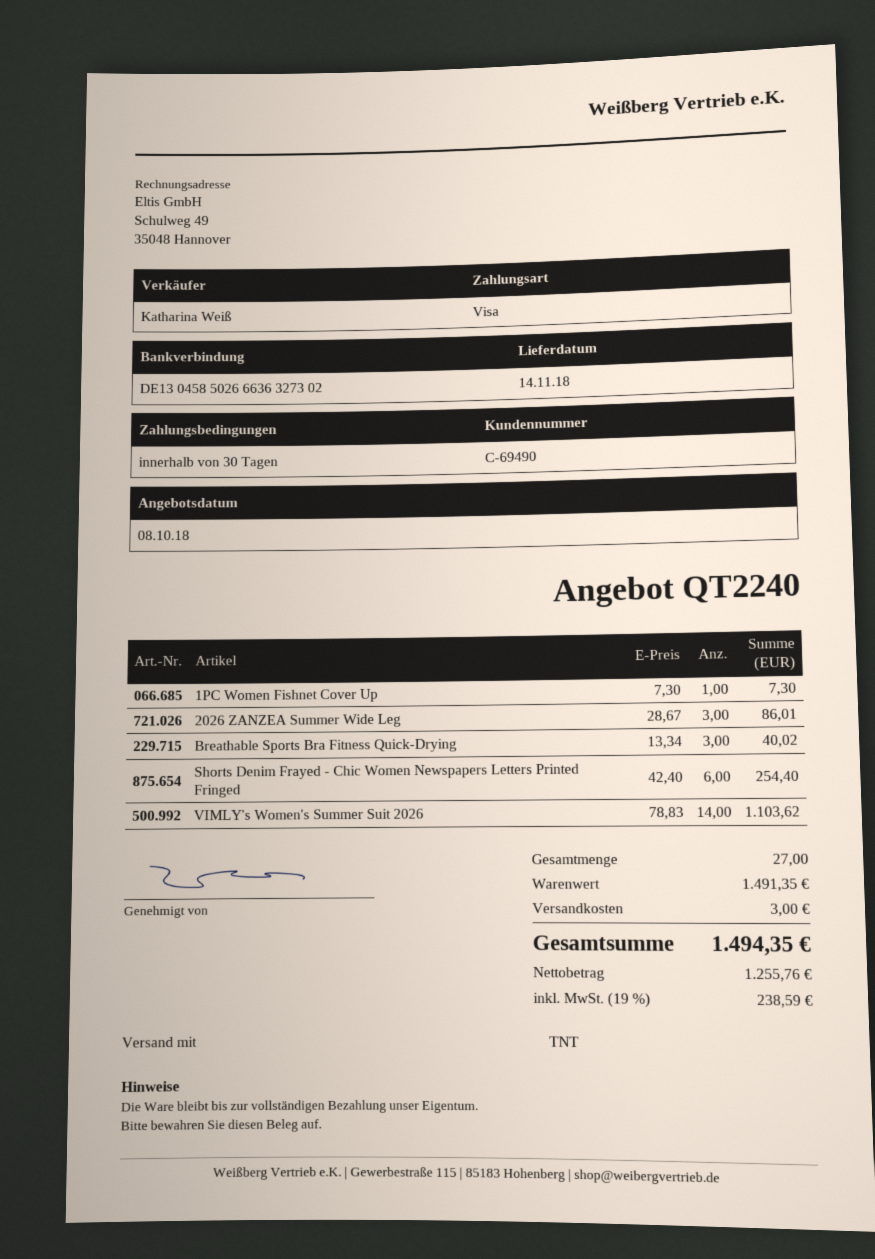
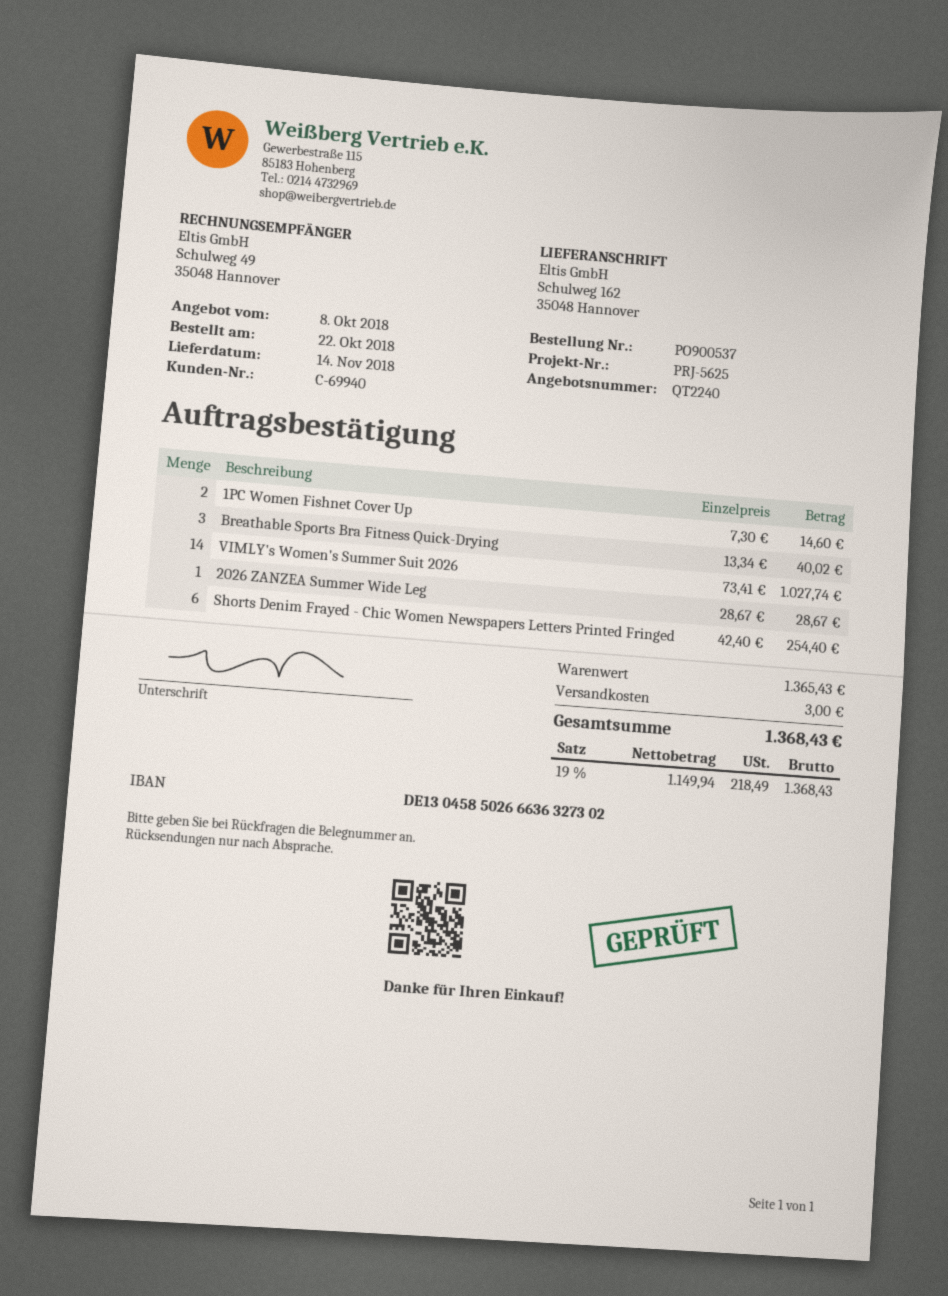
customer number: C-69490 -> C-69940
1PC Women Fishnet Cover Up: 1 x 7.30 = 7.30 -> 2 x 7.30 = 14.60
2026 ZANZEA Summer Wide Leg: 3 x 28.67 = 86.01 -> 1 x 28.67 = 28.67
VIMLY's Women's Summer Suit 2026: 14 x 78.83 = 1103.62 -> 14 x 73.41 = 1027.74
subtotal: 1491.35 -> 1365.43
net: 1255.76 -> 1149.94
tax: 19% = 238.59 -> 19% = 218.49
total: 1494.35 -> 1368.43

